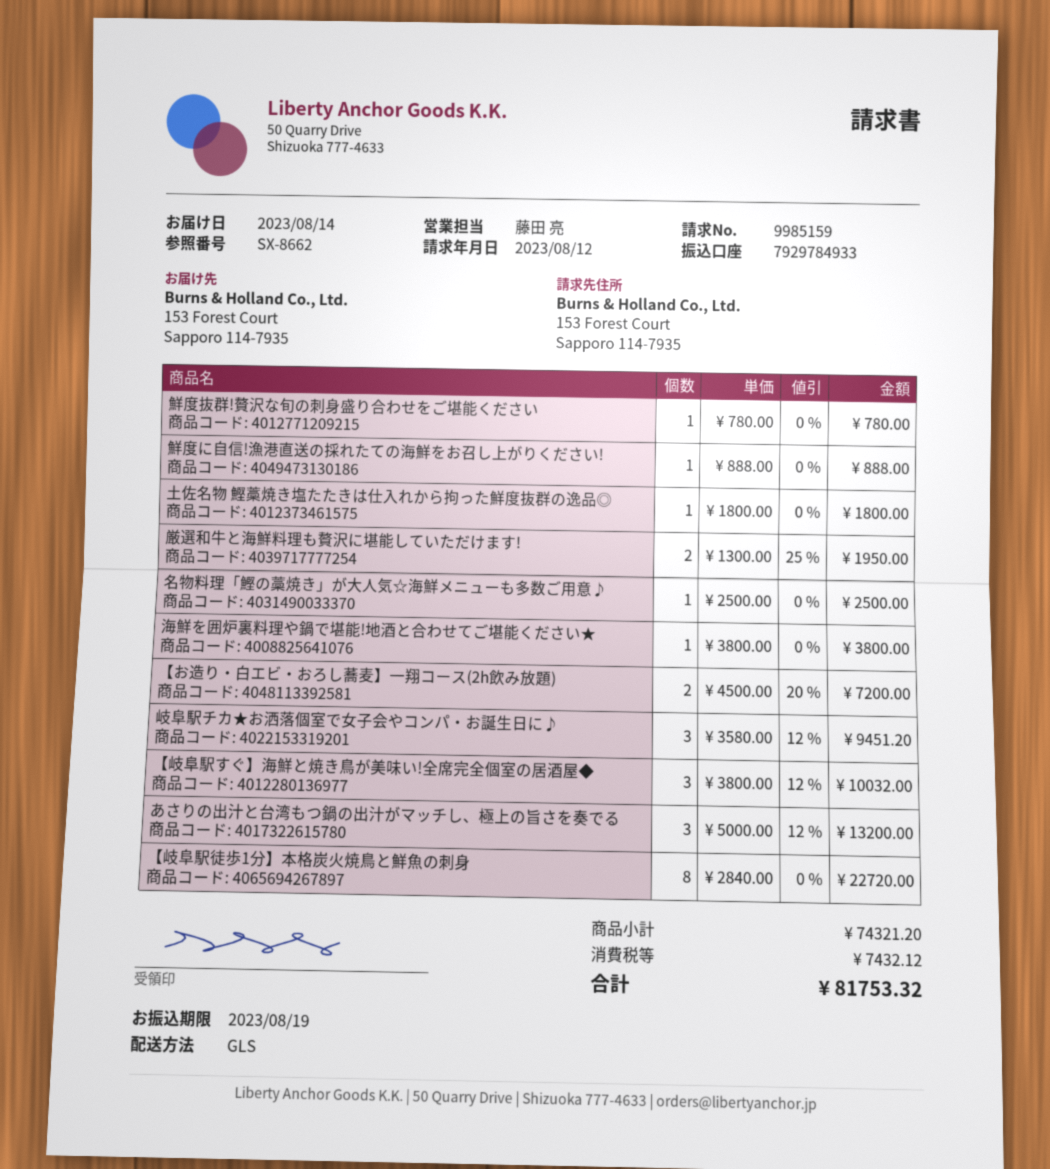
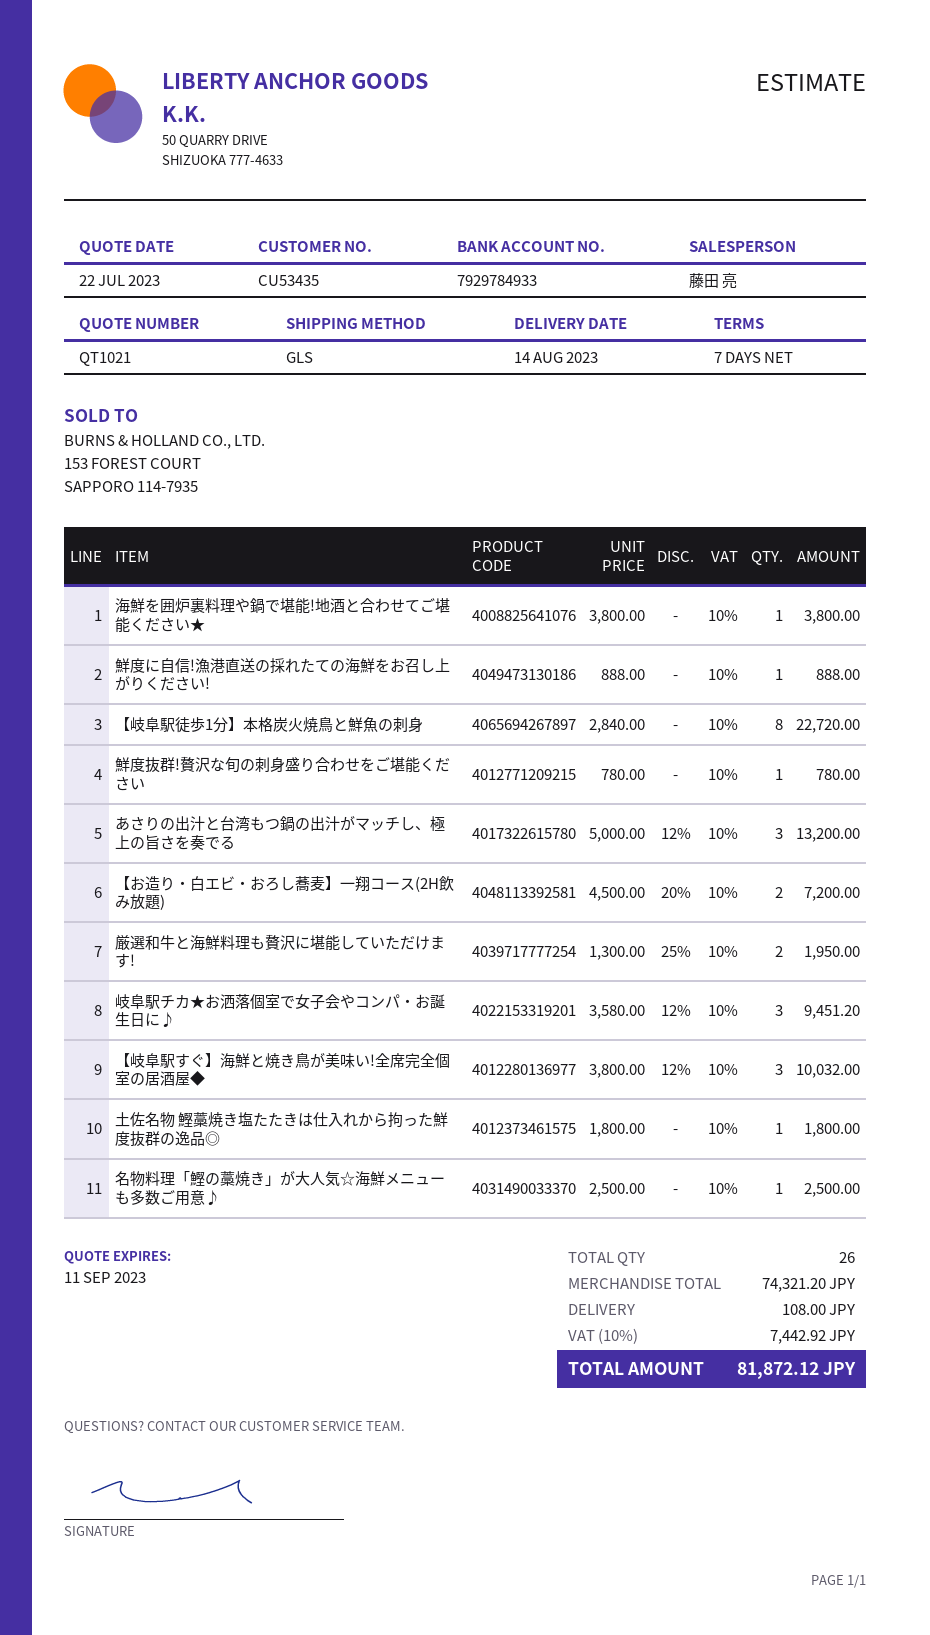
shipping: none -> 108.00
tax: 7432.12 -> 7442.92
total: 81753.32 -> 81872.12

